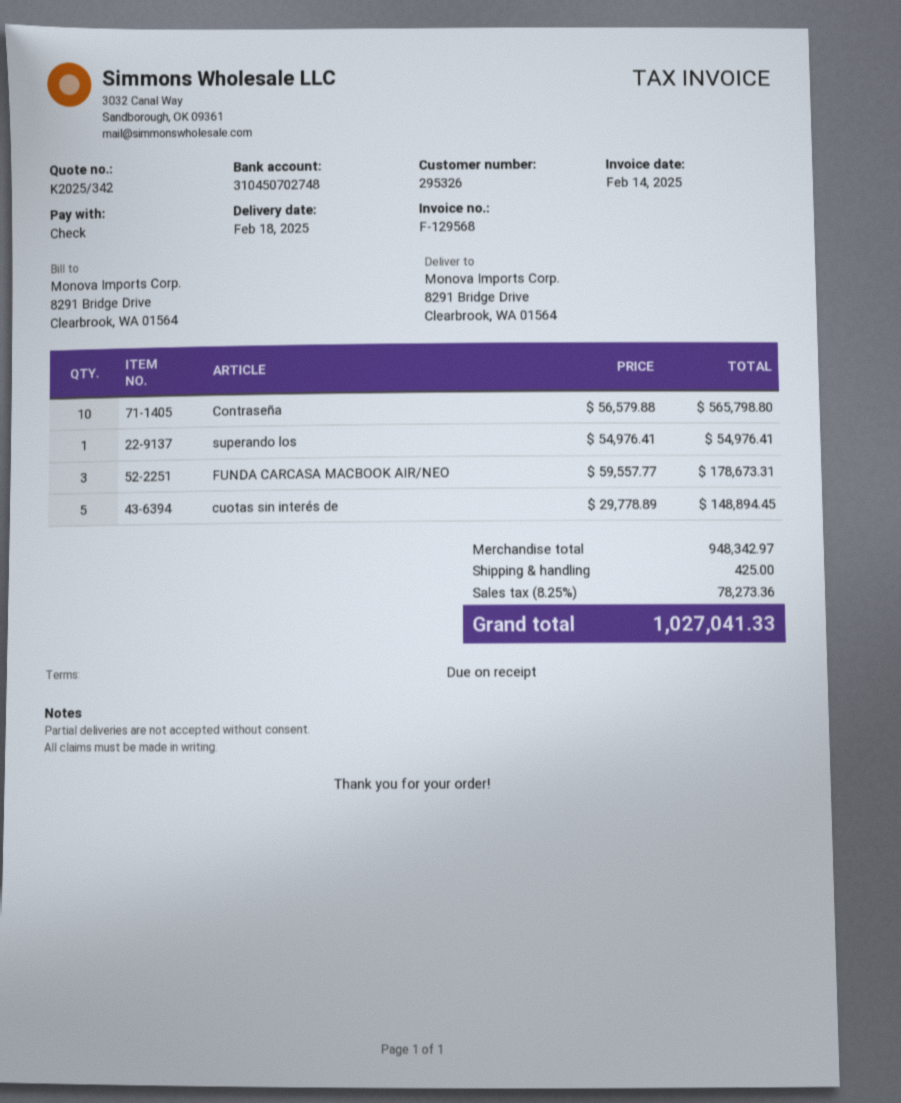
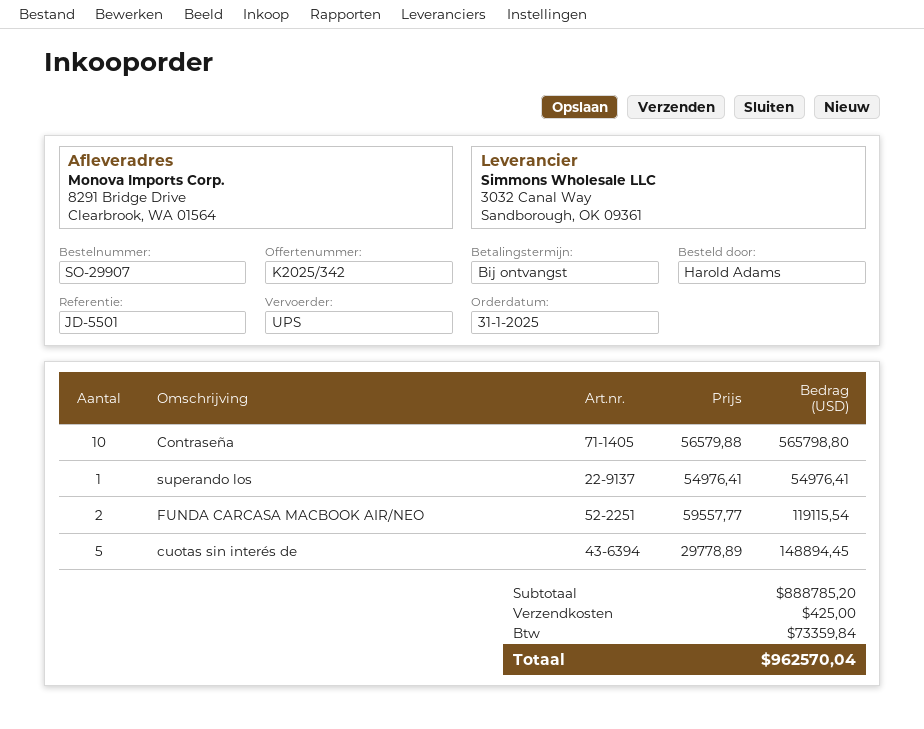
FUNDA CARCASA MACBOOK AIR/NEO: 3 x 59557.77 = 178673.31 -> 2 x 59557.77 = 119115.54
subtotal: 948342.97 -> 888785.20
tax: 78273.36 -> 73359.84
total: 1027041.33 -> 962570.04

